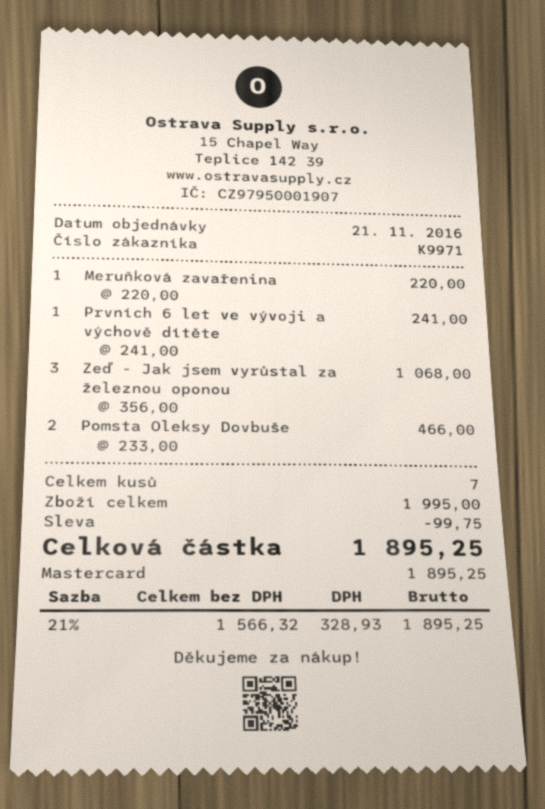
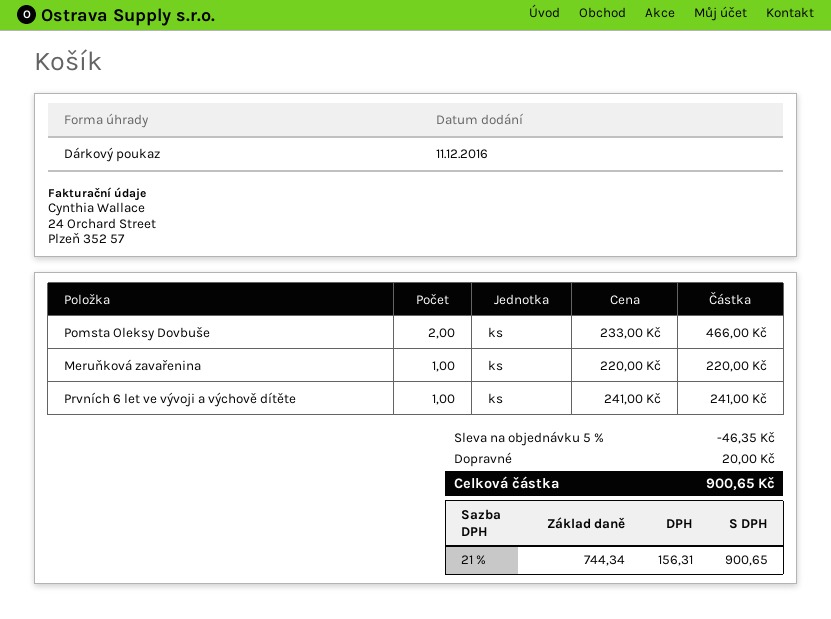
payment method: Mastercard -> gift card
Zeď - Jak jsem vyrůstal za železnou oponou: 3 x 356.00 = 1068.00 -> none
discount: 99.75 -> 46.35
shipping: none -> 20.00
net: 1566.32 -> 744.34
tax: 21% = 328.93 -> 21% = 156.31
total: 1895.25 -> 900.65

